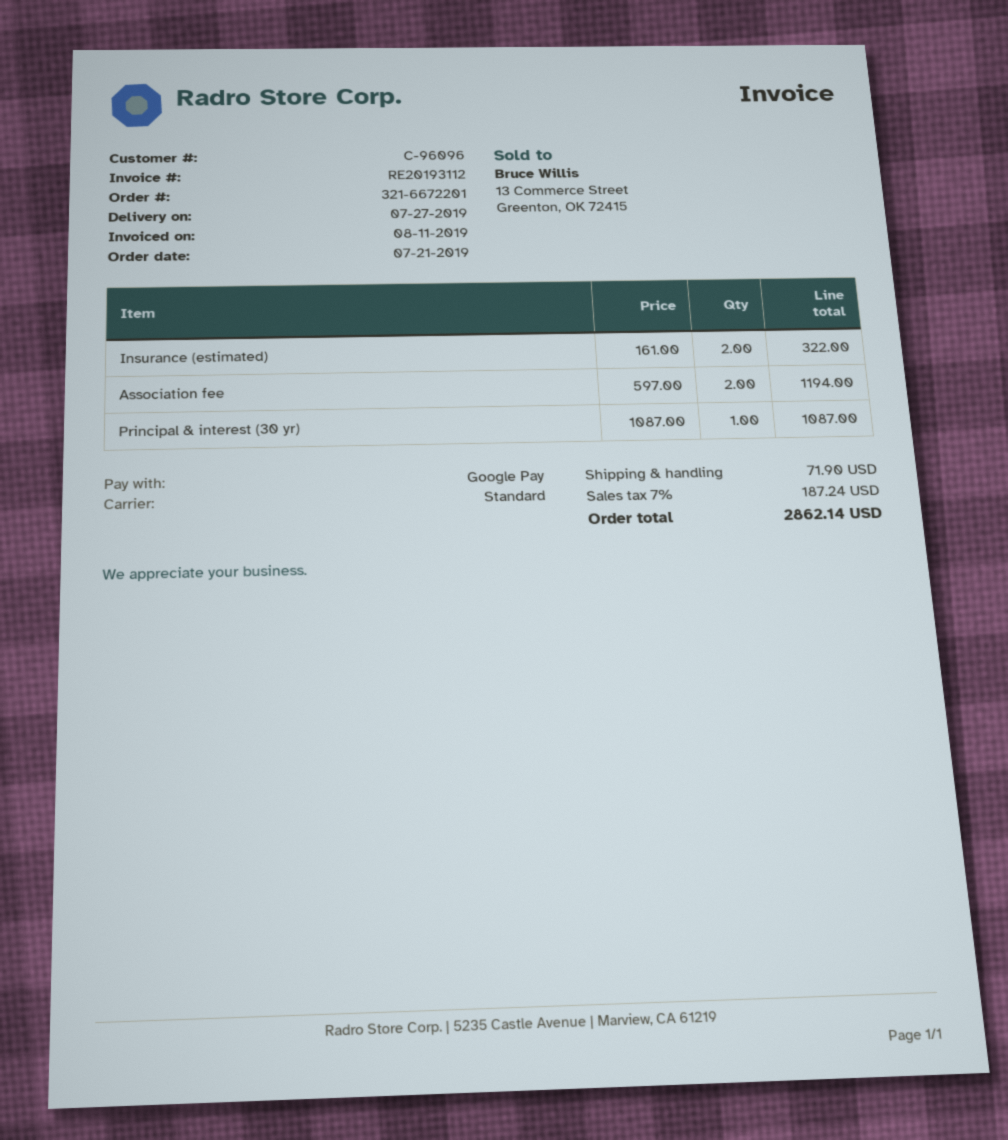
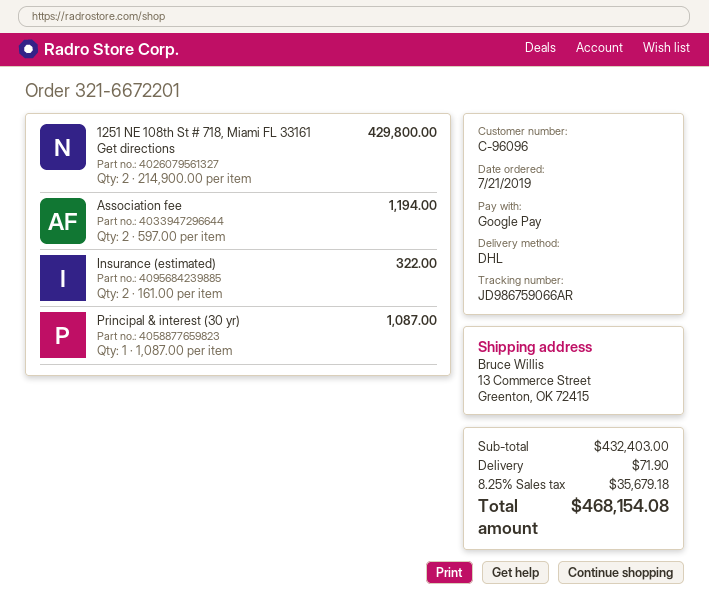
shipping method: standard -> DHL
1251 NE 108th St # 718, Miami FL 33161 Get directions: none -> 2 x 214900.00 = 429800.00
tax: 7% = 187.24 -> 8.25% = 35679.18
total: 2862.14 -> 468154.08

